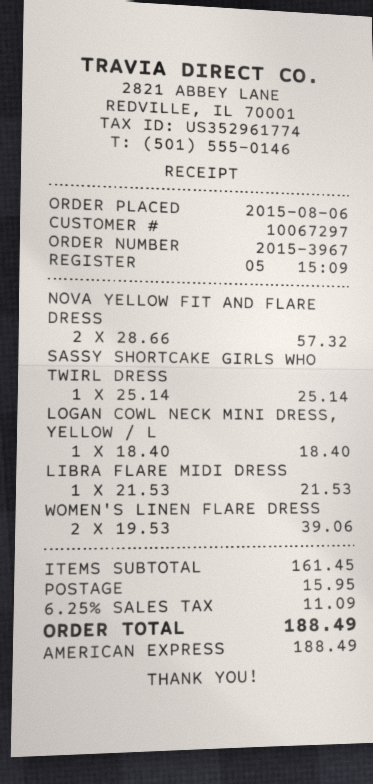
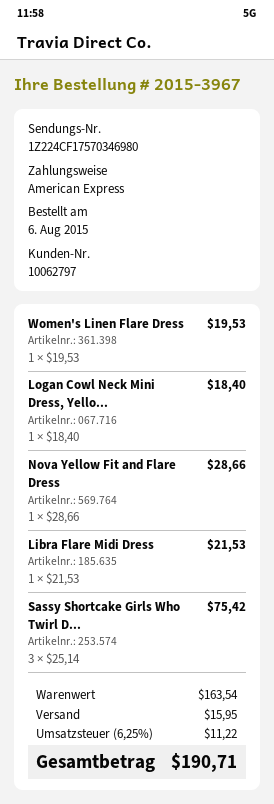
customer number: 10067297 -> 10062797
NOVA YELLOW FIT AND FLARE DRESS: 2 x 28.66 = 57.32 -> 1 x 28.66 = 28.66
SASSY SHORTCAKE GIRLS WHO TWIRL DRESS: 1 x 25.14 = 25.14 -> 3 x 25.14 = 75.42
WOMEN'S LINEN FLARE DRESS: 2 x 19.53 = 39.06 -> 1 x 19.53 = 19.53
subtotal: 161.45 -> 163.54
tax: 6.25% = 11.09 -> 6.25% = 11.22
total: 188.49 -> 190.71

